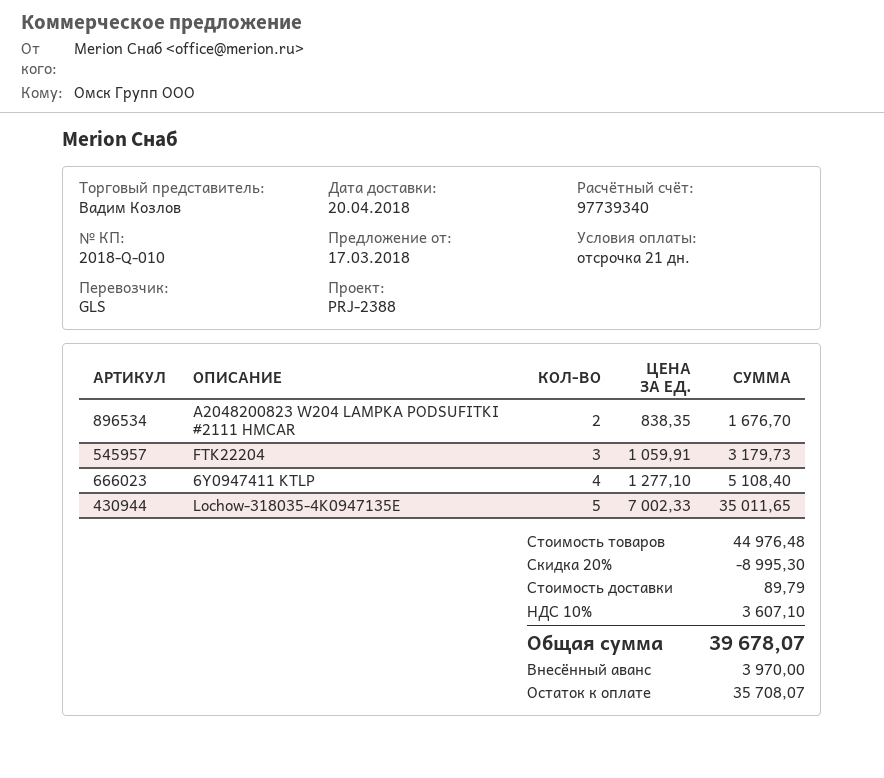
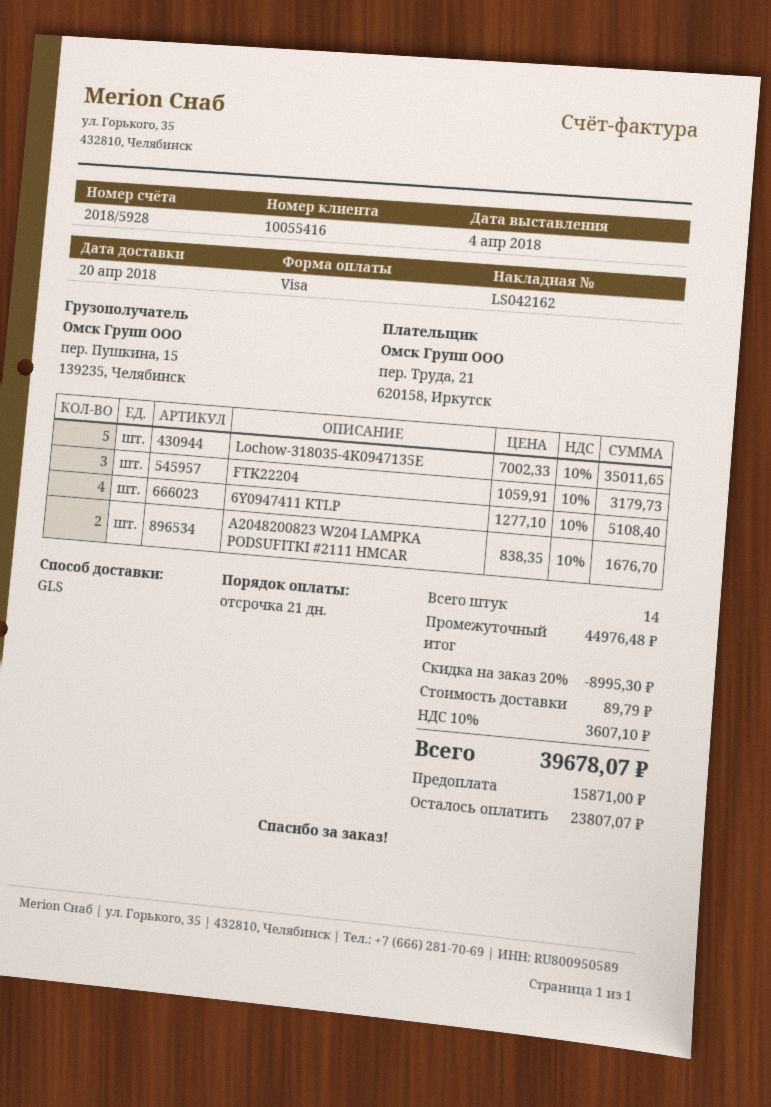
deposit: 3970.00 -> 15871.00
balance: 35708.07 -> 23807.07

